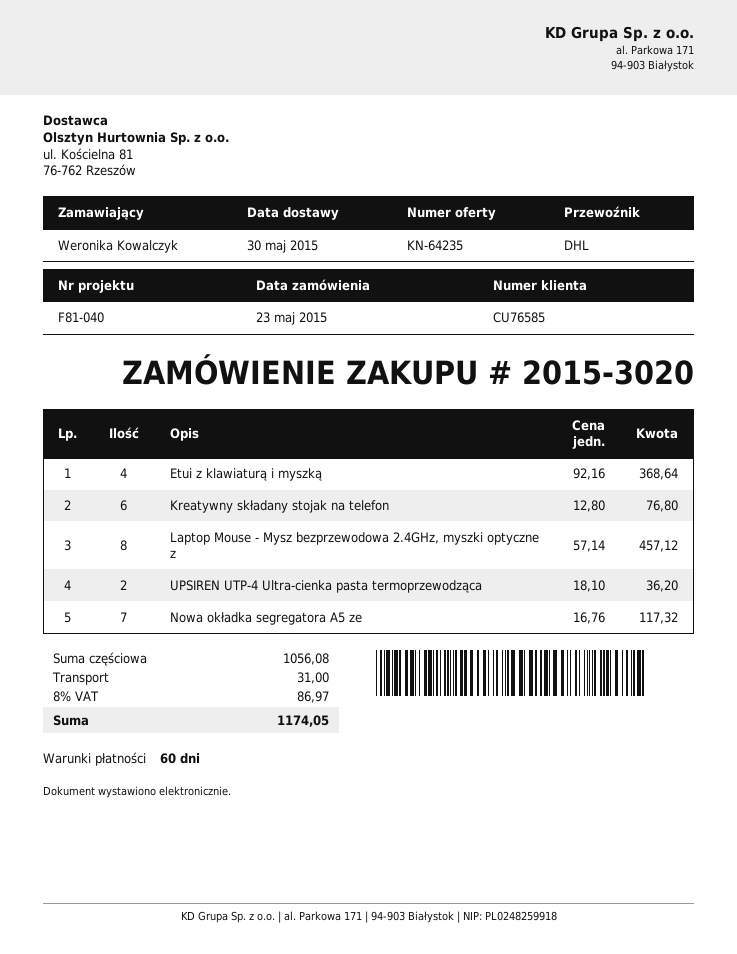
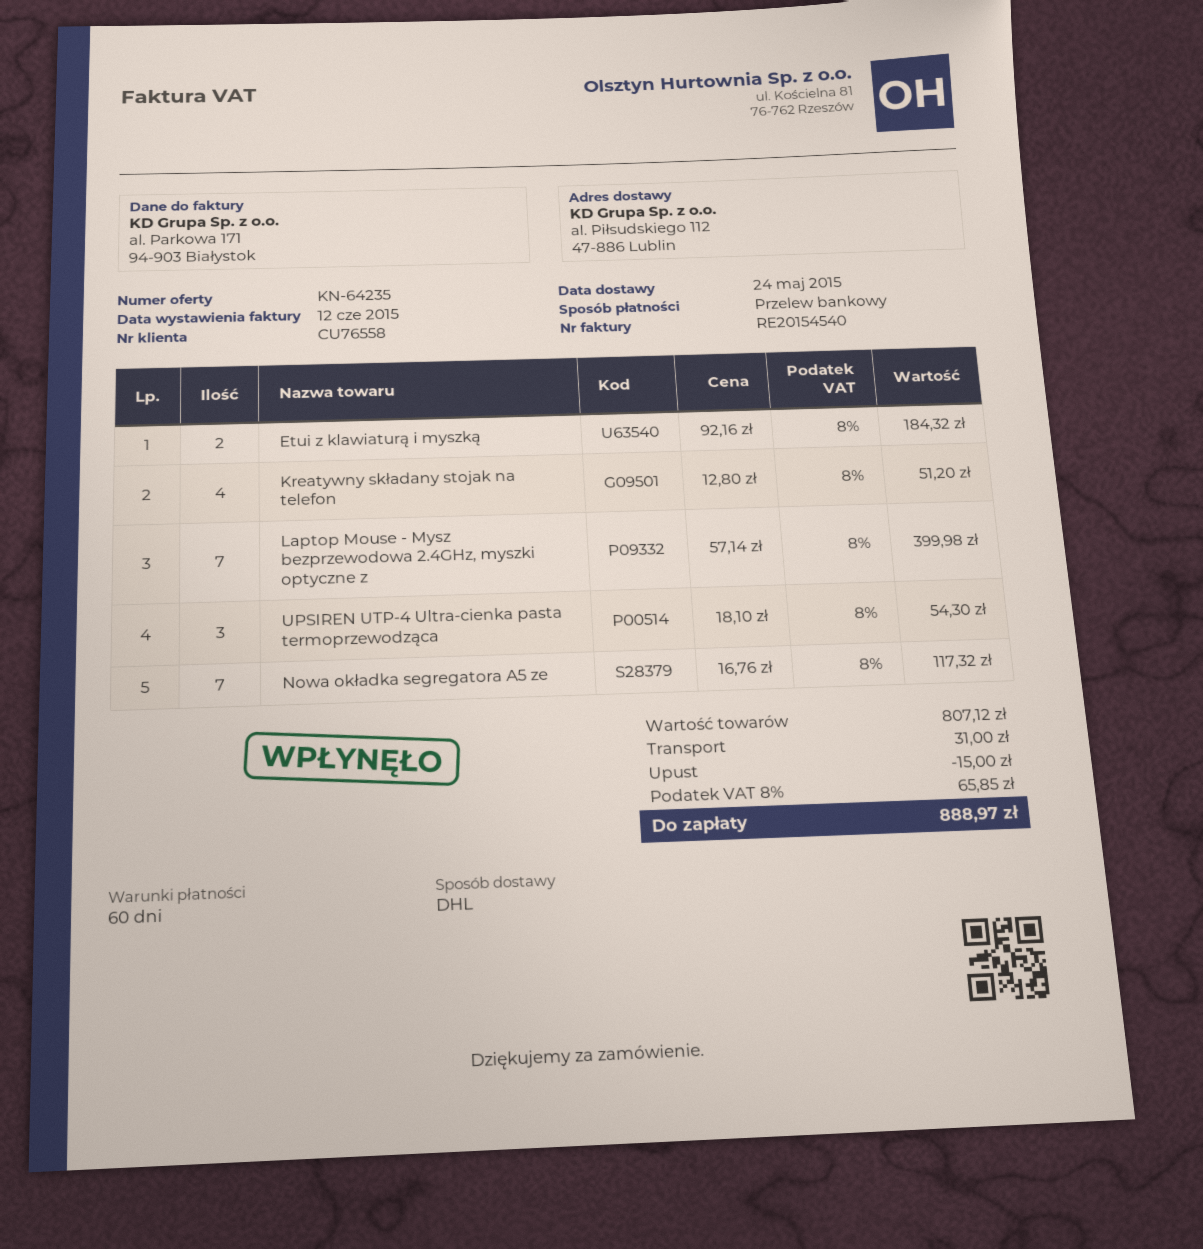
delivery date: 2015-05-30 -> 2015-05-24
customer number: CU76585 -> CU76558
Etui z klawiaturą i myszką: 4 x 92.16 = 368.64 -> 2 x 92.16 = 184.32
Kreatywny składany stojak na telefon: 6 x 12.80 = 76.80 -> 4 x 12.80 = 51.20
Laptop Mouse - Mysz bezprzewodowa 2.4GHz, myszki optyczne z: 8 x 57.14 = 457.12 -> 7 x 57.14 = 399.98
UPSIREN UTP-4 Ultra-cienka pasta termoprzewodząca: 2 x 18.10 = 36.20 -> 3 x 18.10 = 54.30
subtotal: 1056.08 -> 807.12
discount: none -> 15.00
tax: 8% = 86.97 -> 8% = 65.85
total: 1174.05 -> 888.97

